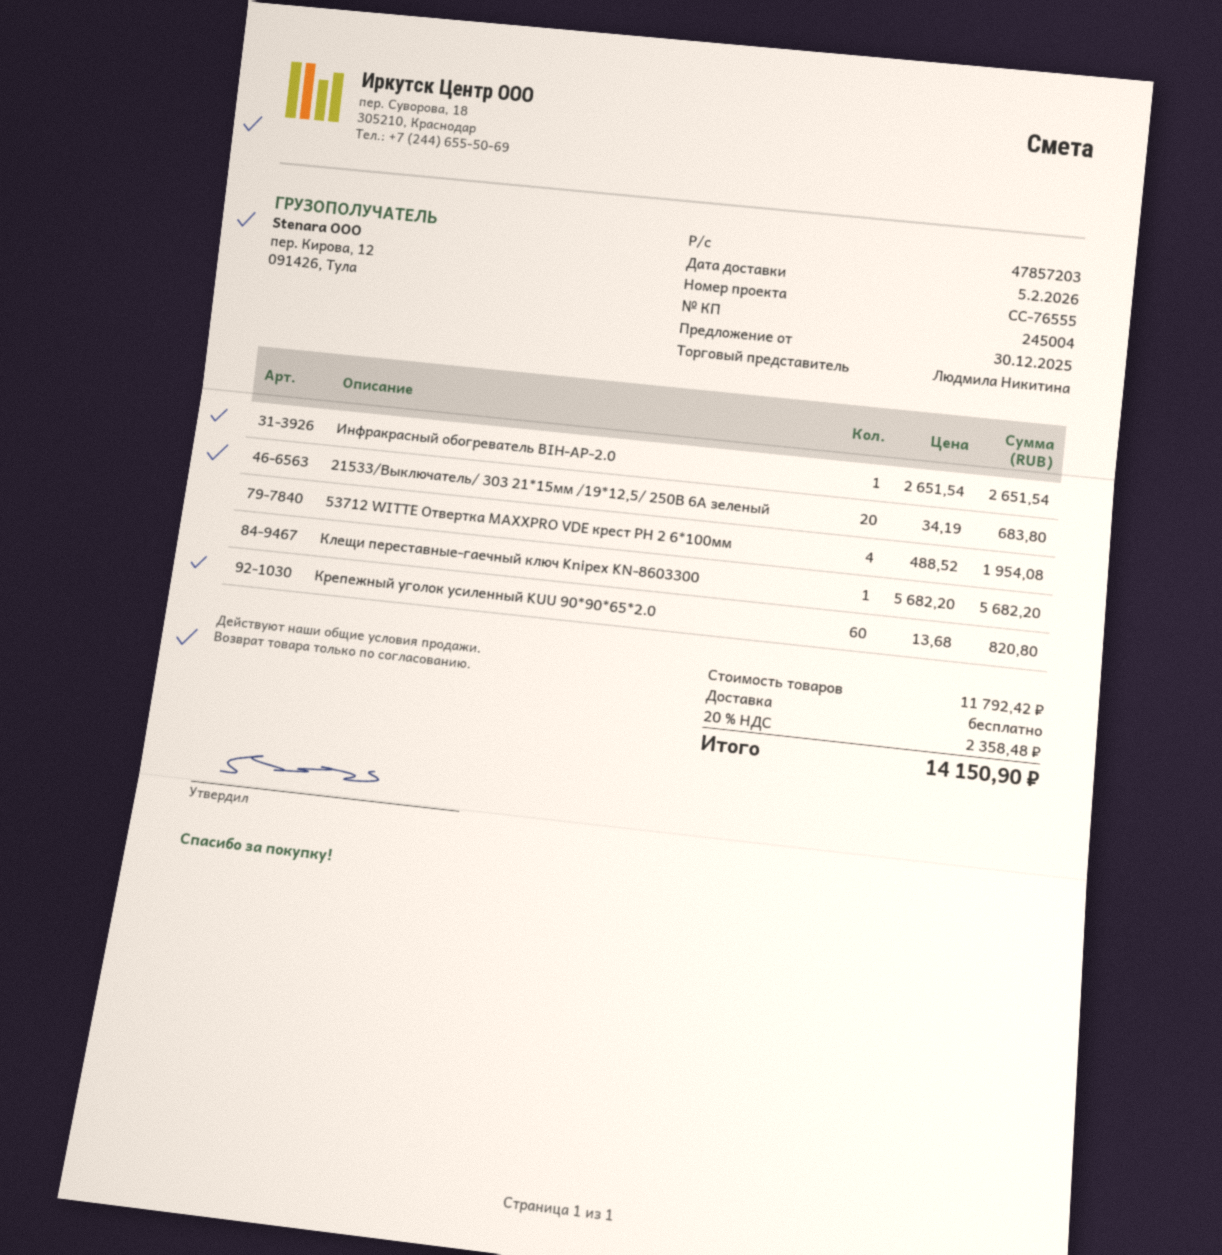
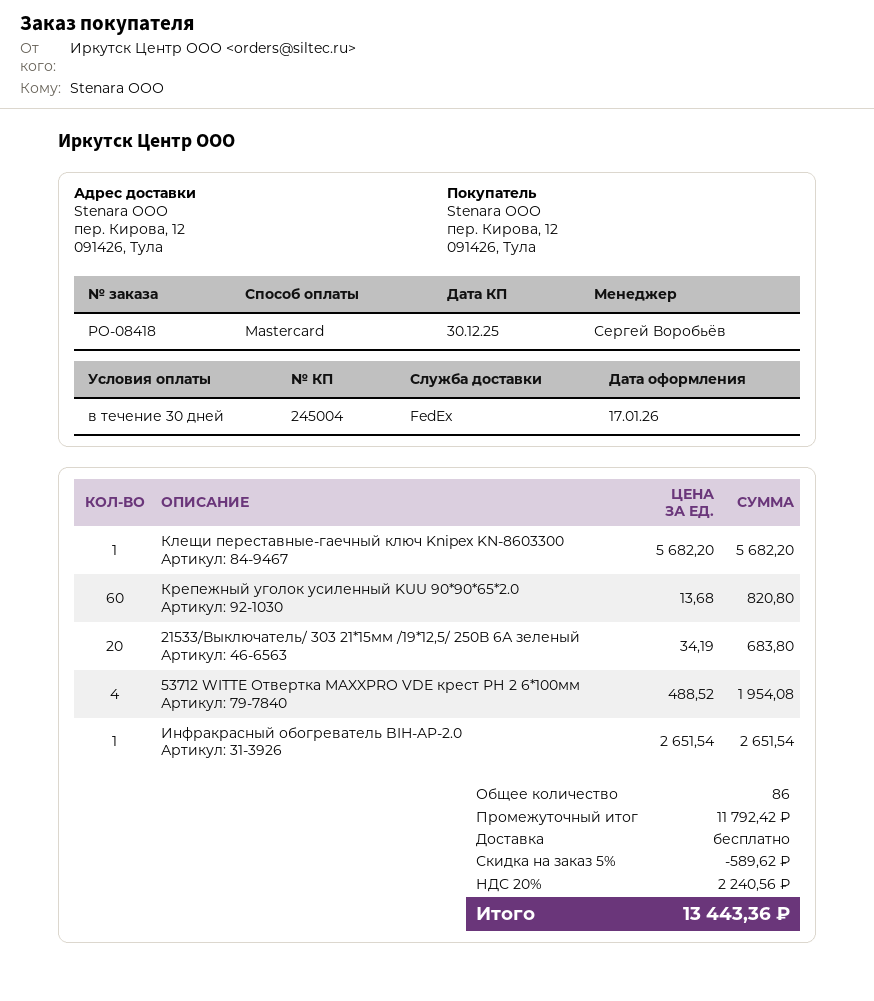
sales rep: Людмила Никитина -> Сергей Воробьёв
discount: none -> 5% = 589.62
tax: 20% = 2358.48 -> 20% = 2240.56
total: 14150.90 -> 13443.36

